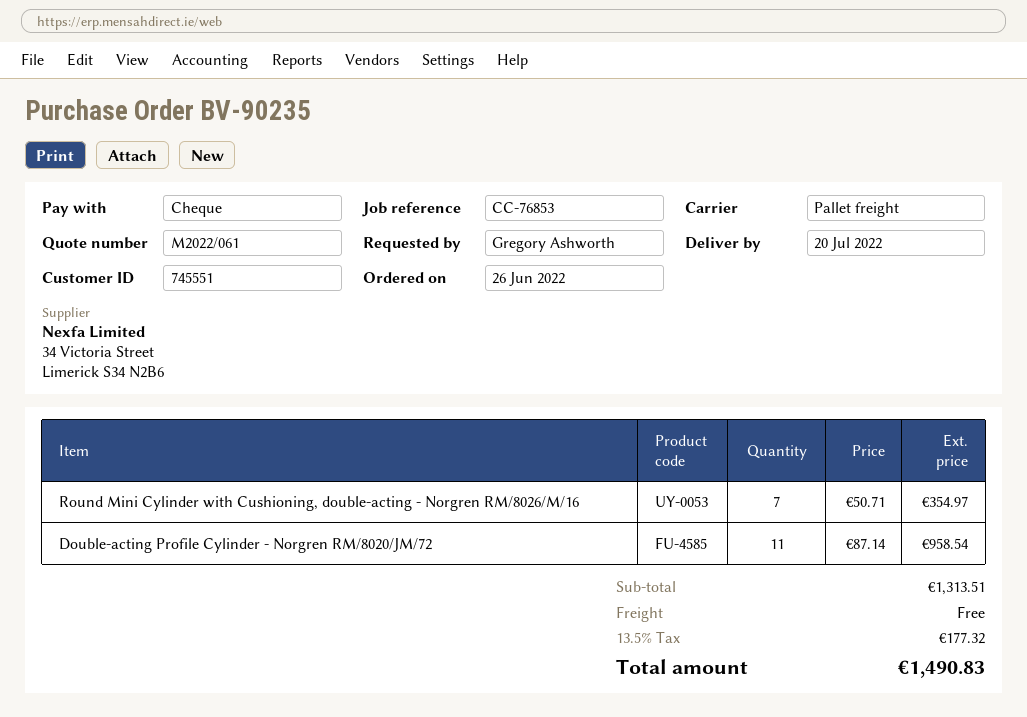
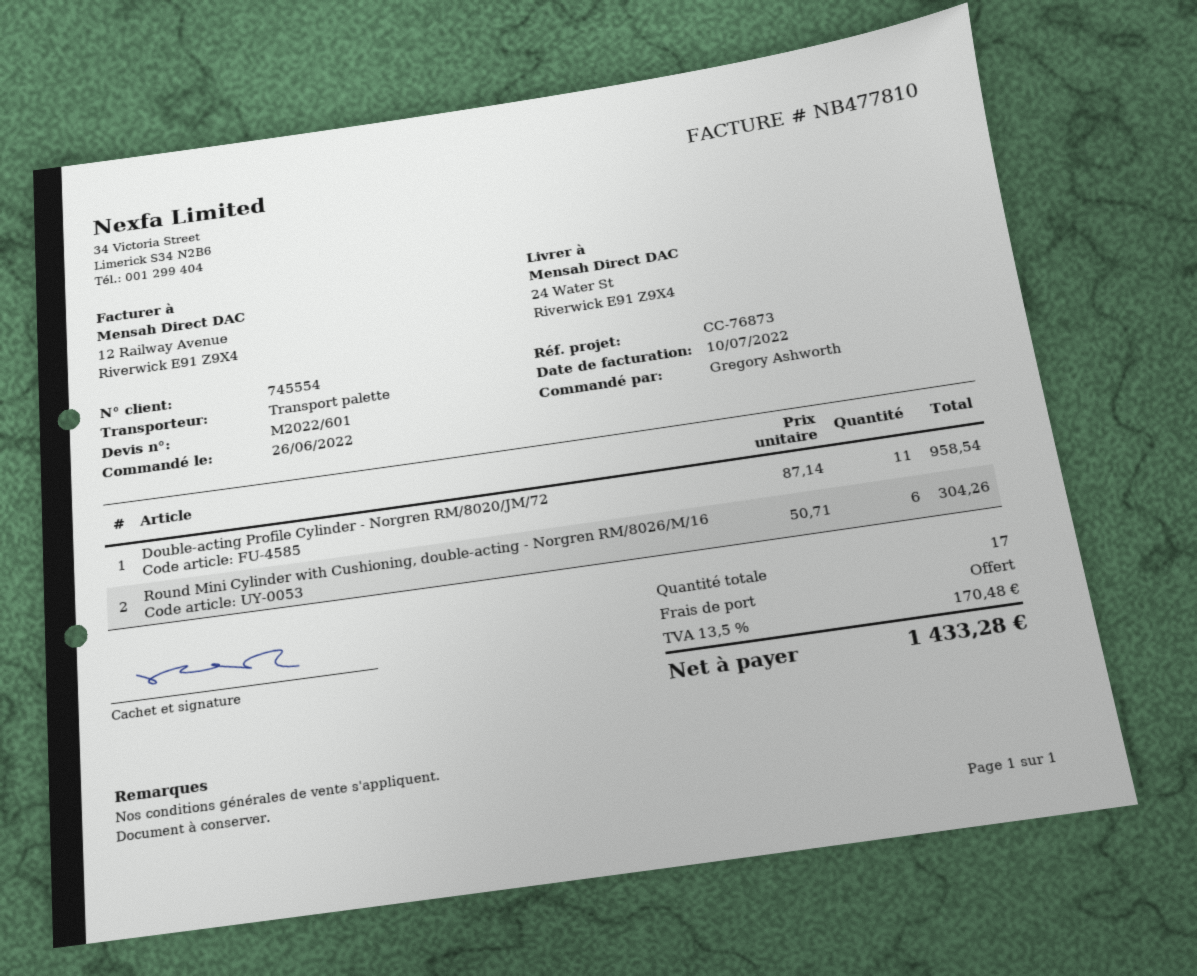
quote number: M2022/061 -> M2022/601
customer number: 745551 -> 745554
reference: CC-76853 -> CC-76873
Round Mini Cylinder with Cushioning, double-acting - Norgren RM/8026/M/16: 7 x 50.71 = 354.97 -> 6 x 50.71 = 304.26
tax: 13.5% = 177.32 -> 13.5% = 170.48
total: 1490.83 -> 1433.28

